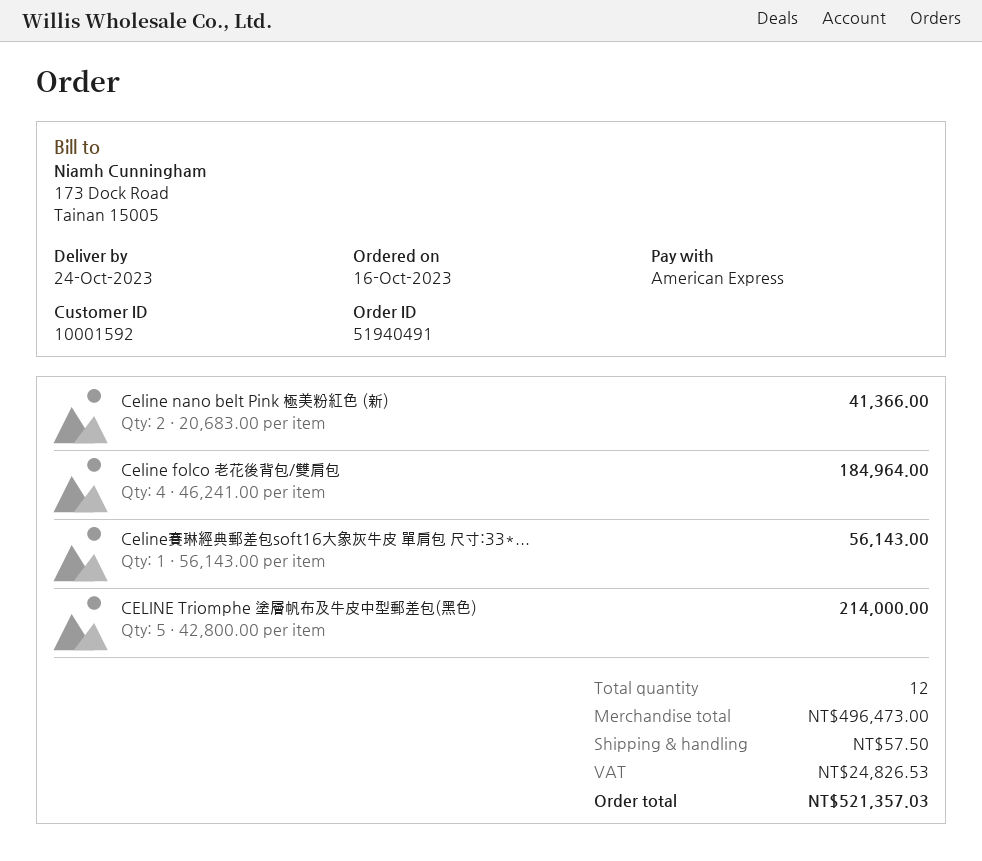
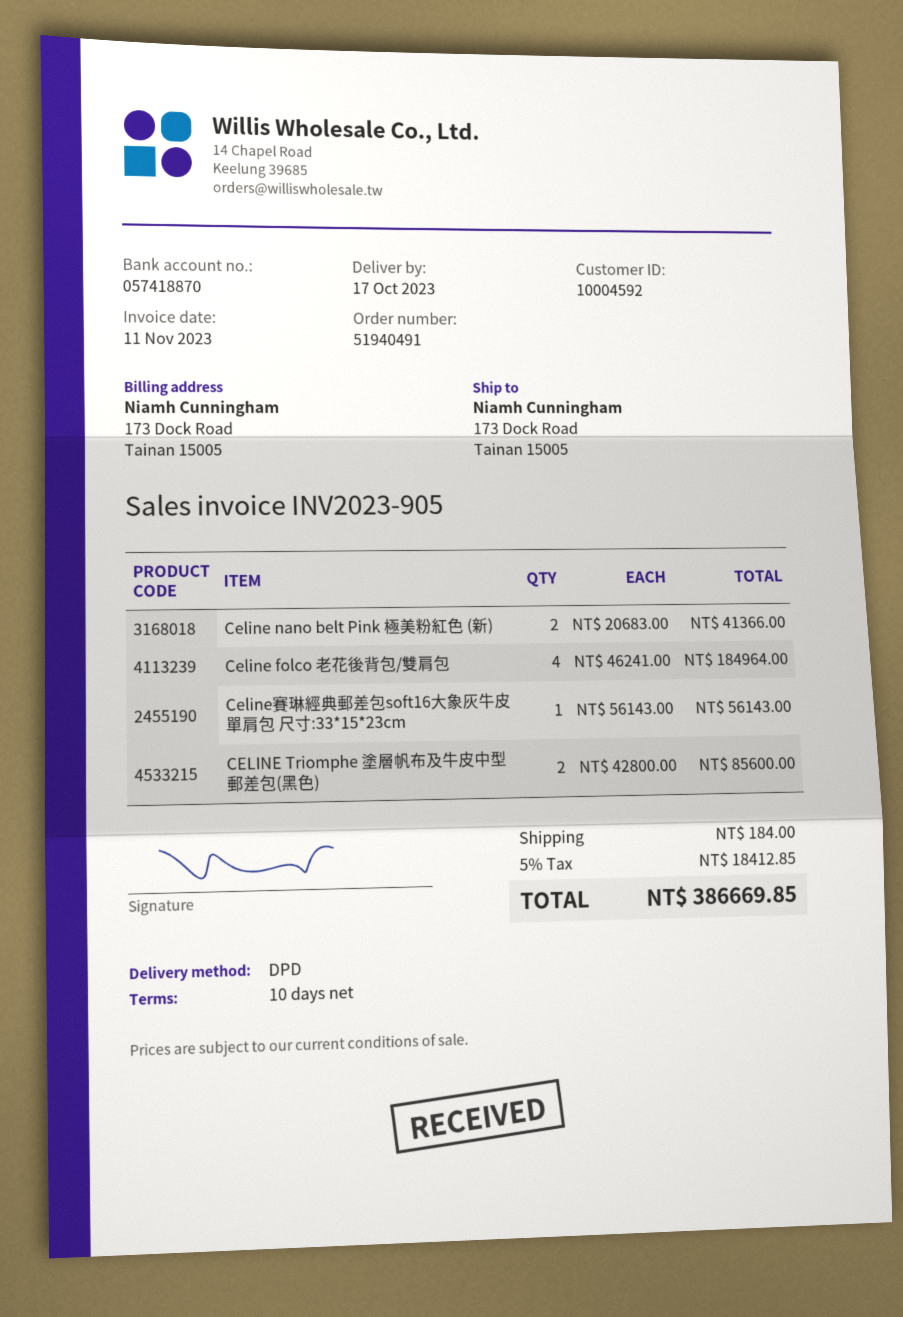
delivery date: 2023-10-24 -> 2023-10-17
customer number: 10001592 -> 10004592
CELINE Triomphe 塗層帆布及牛皮中型郵差包(黑色): 5 x 42800.00 = 214000.00 -> 2 x 42800.00 = 85600.00
shipping: 57.50 -> 184.00
tax: 24826.53 -> 18412.85
total: 521357.03 -> 386669.85

